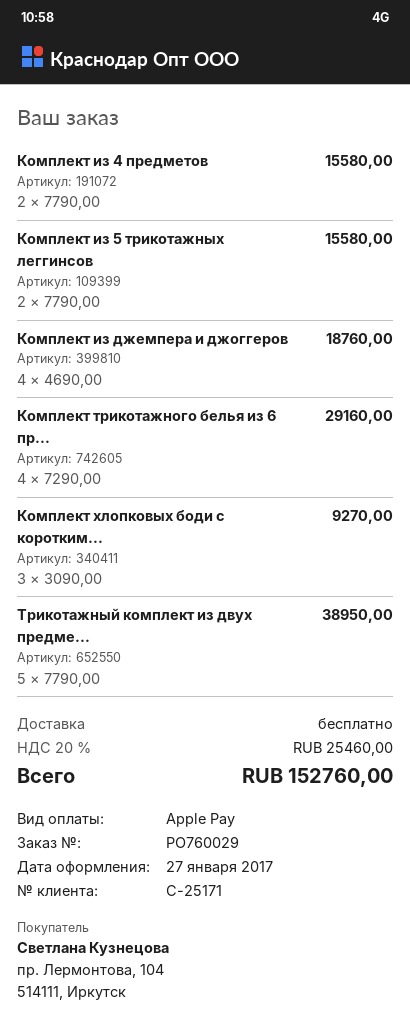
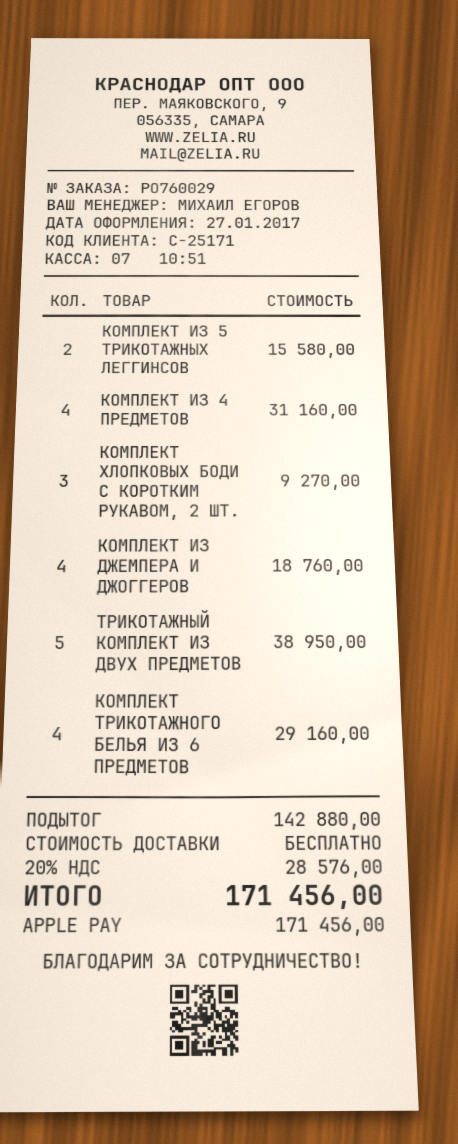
Комплект из 4 предметов: 2 for 15580.00 -> 4 for 31160.00
tax: 20% = 25460.00 -> 20% = 28576.00
total: 152760.00 -> 171456.00

